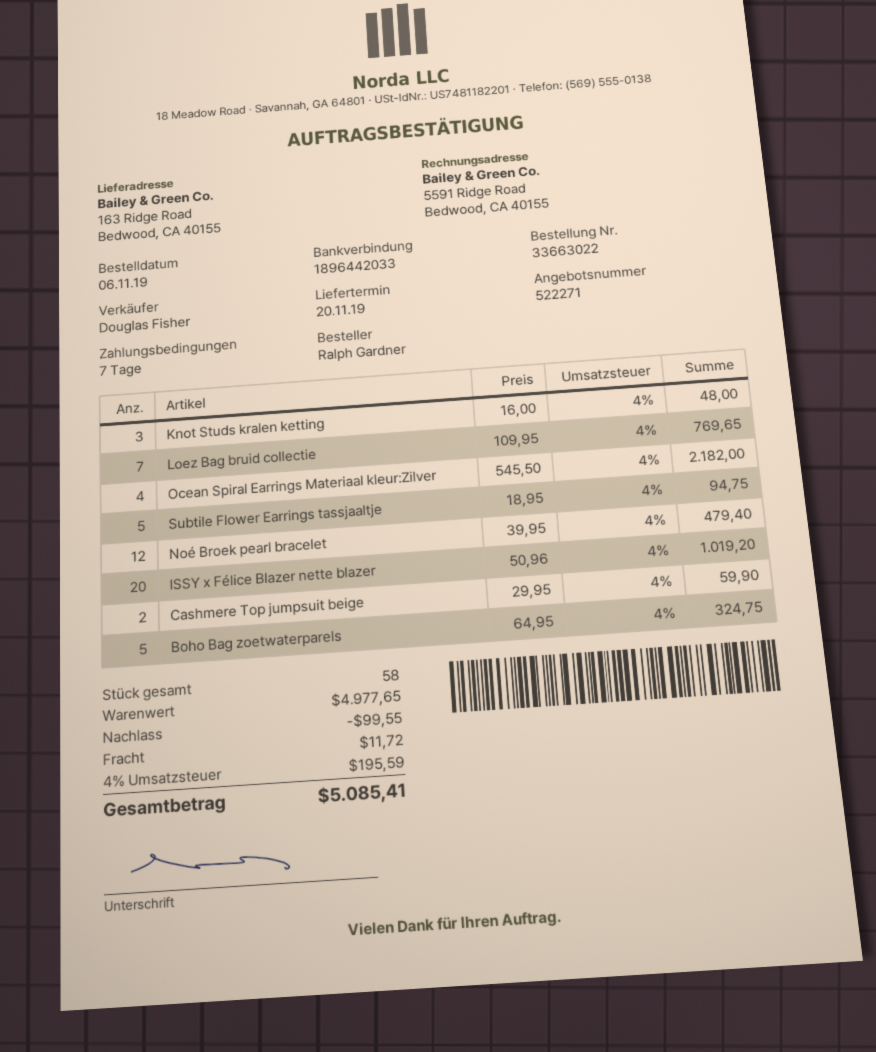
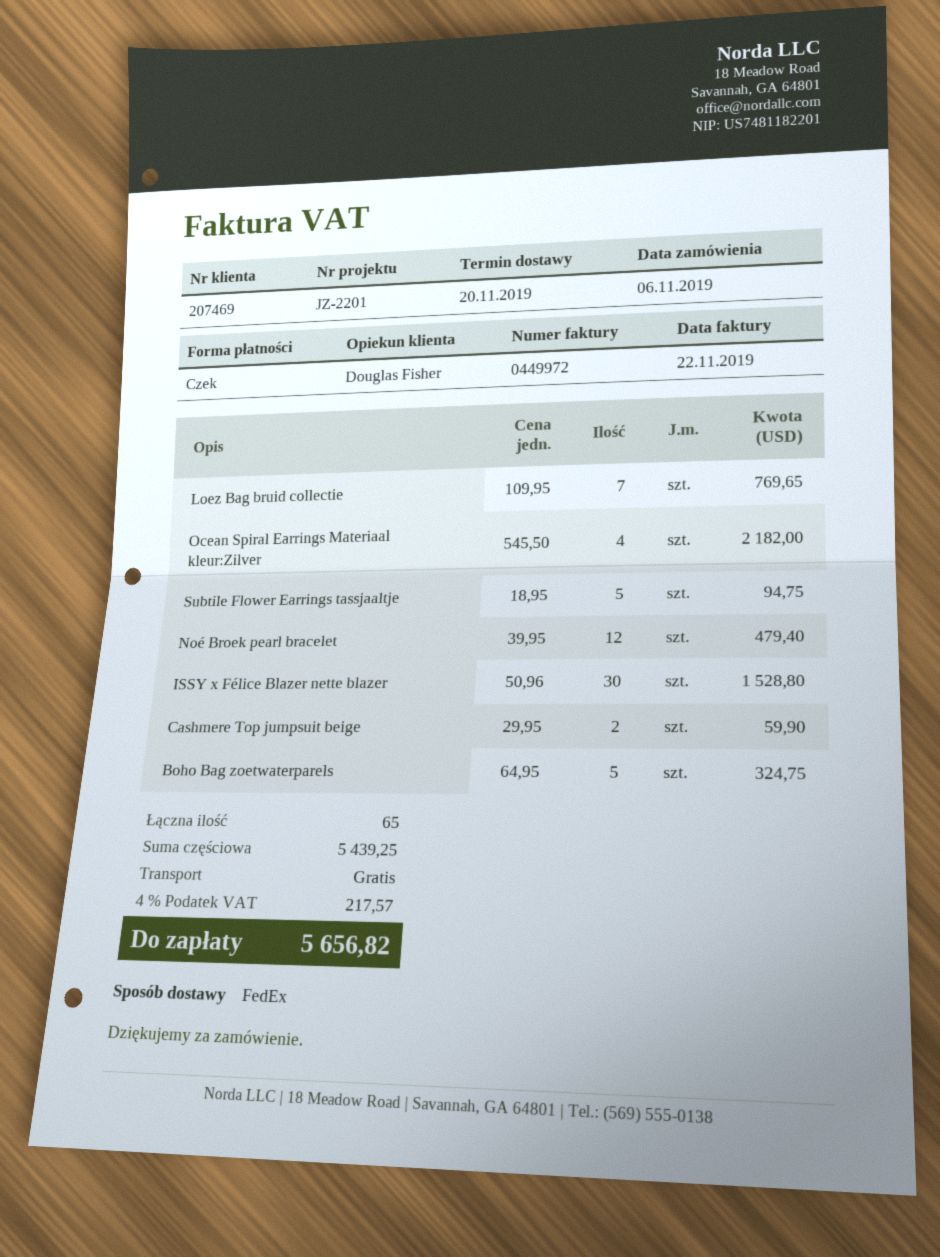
Knot Studs kralen ketting: 3 x 16.00 = 48.00 -> none
ISSY x Félice Blazer nette blazer: 20 x 50.96 = 1019.20 -> 30 x 50.96 = 1528.80
total quantity: 58 -> 65
subtotal: 4977.65 -> 5439.25
discount: 99.55 -> none
shipping: 11.72 -> 0.00
tax: 4% = 195.59 -> 4% = 217.57
total: 5085.41 -> 5656.82

